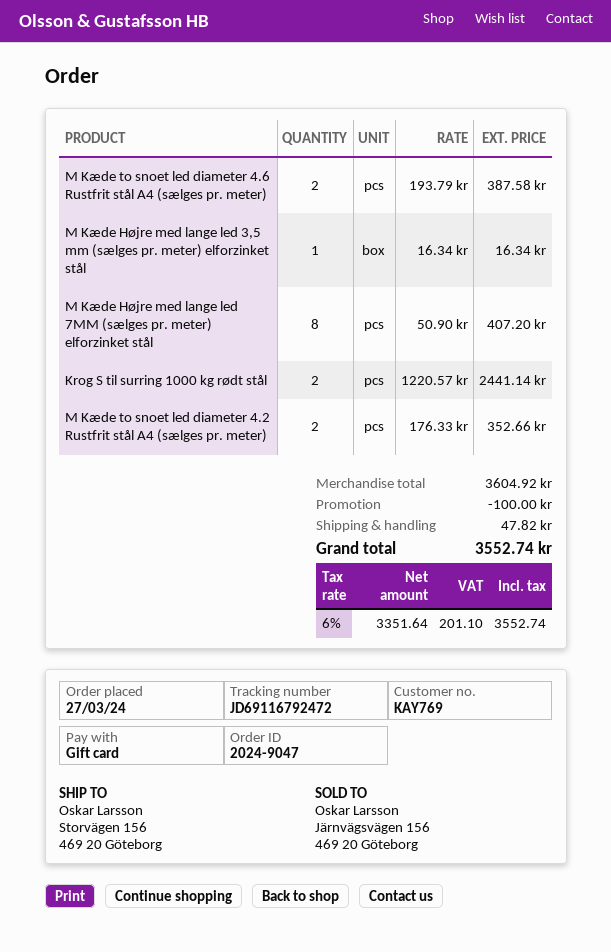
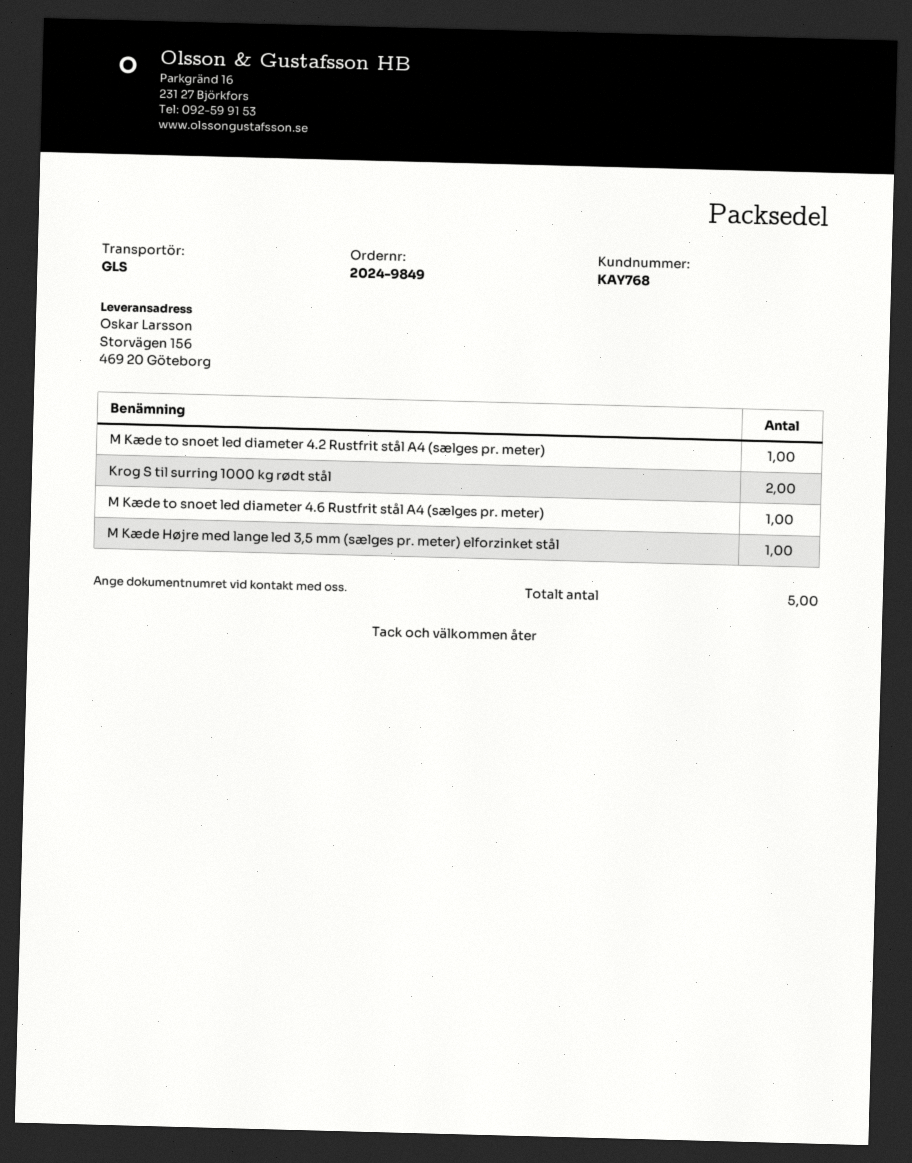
order number: 2024-9047 -> 2024-9849
customer number: KAY769 -> KAY768
M Kæde to snoet led diameter 4.6 Rustfrit stål A4 (sælges pr. meter): 2 -> 1
M Kæde Højre med lange led 7MM (sælges pr. meter) elforzinket stål: 8 -> none
M Kæde to snoet led diameter 4.2 Rustfrit stål A4 (sælges pr. meter): 2 -> 1

